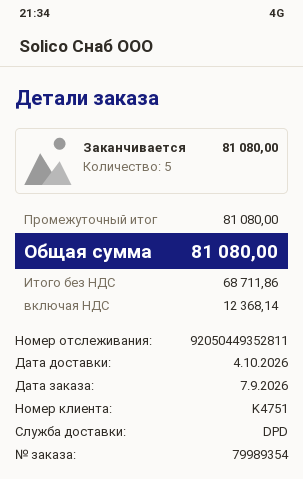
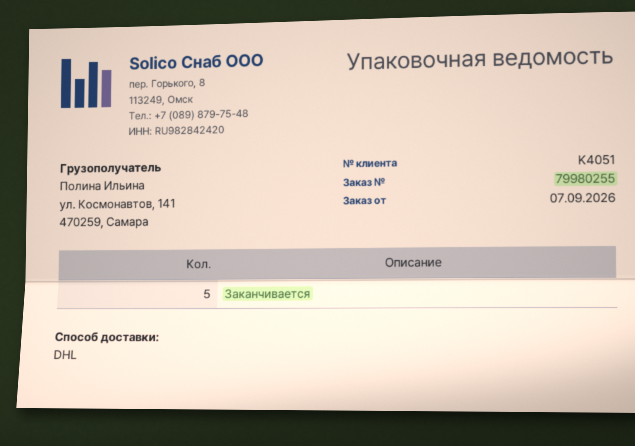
order number: 79989354 -> 79980255
customer number: K4751 -> K4051
shipping method: DPD -> DHL

